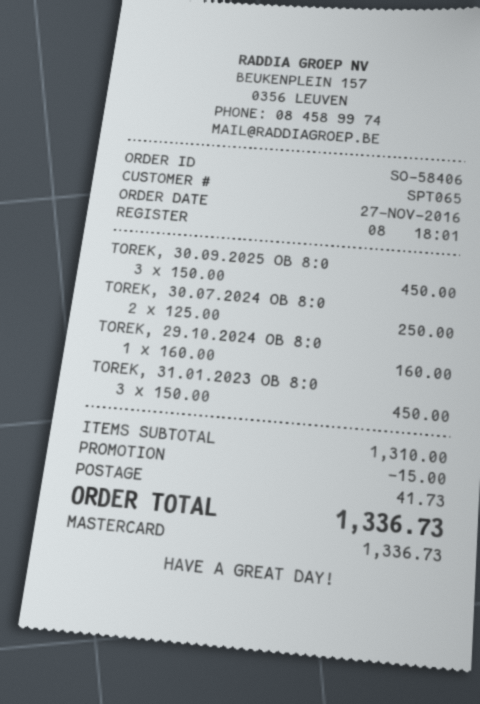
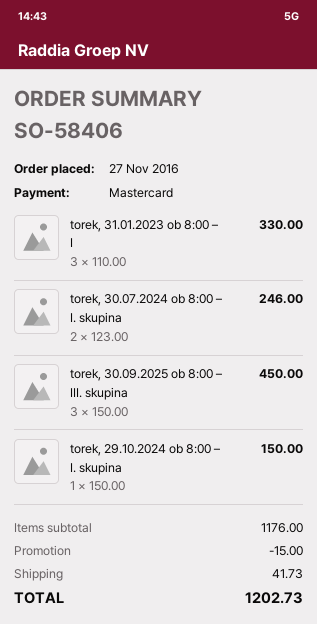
TOREK, 30.07.2024 OB 8:0: 2 x 125.00 = 250.00 -> 2 x 123.00 = 246.00
TOREK, 29.10.2024 OB 8:0: 1 x 160.00 = 160.00 -> 1 x 150.00 = 150.00
TOREK, 31.01.2023 OB 8:0: 3 x 150.00 = 450.00 -> 3 x 110.00 = 330.00
subtotal: 1310.00 -> 1176.00
total: 1336.73 -> 1202.73

